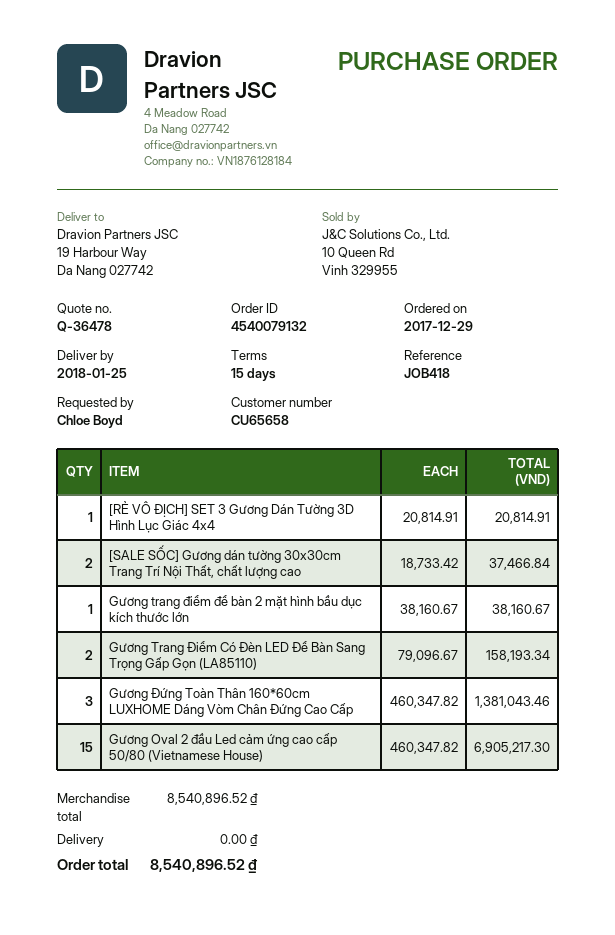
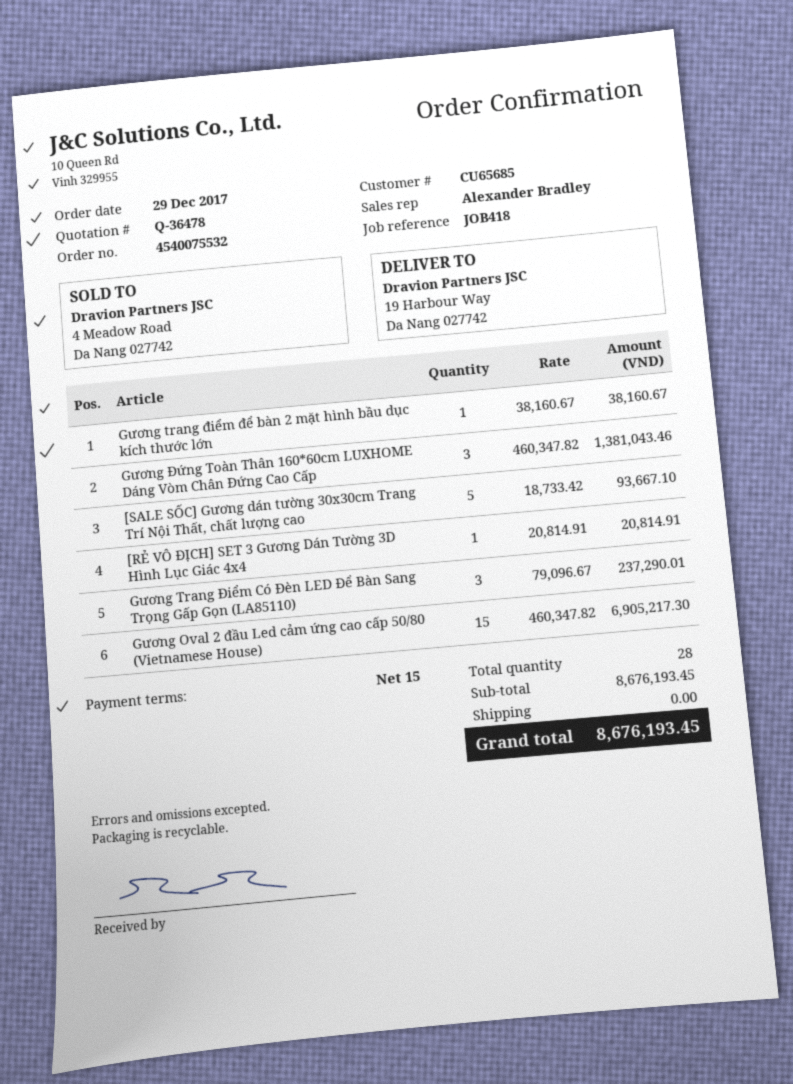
order number: 4540079132 -> 4540075532
customer number: CU65658 -> CU65685
[SALE SỐC] Gương dán tường 30x30cm Trang Trí Nội Thất, chất lượng cao: 2 x 18733.42 = 37466.84 -> 5 x 18733.42 = 93667.10
Gương Trang Điểm Có Đèn LED Để Bàn Sang Trọng Gấp Gọn (LA85110): 2 x 79096.67 = 158193.34 -> 3 x 79096.67 = 237290.01
subtotal: 8540896.52 -> 8676193.45
total: 8540896.52 -> 8676193.45

